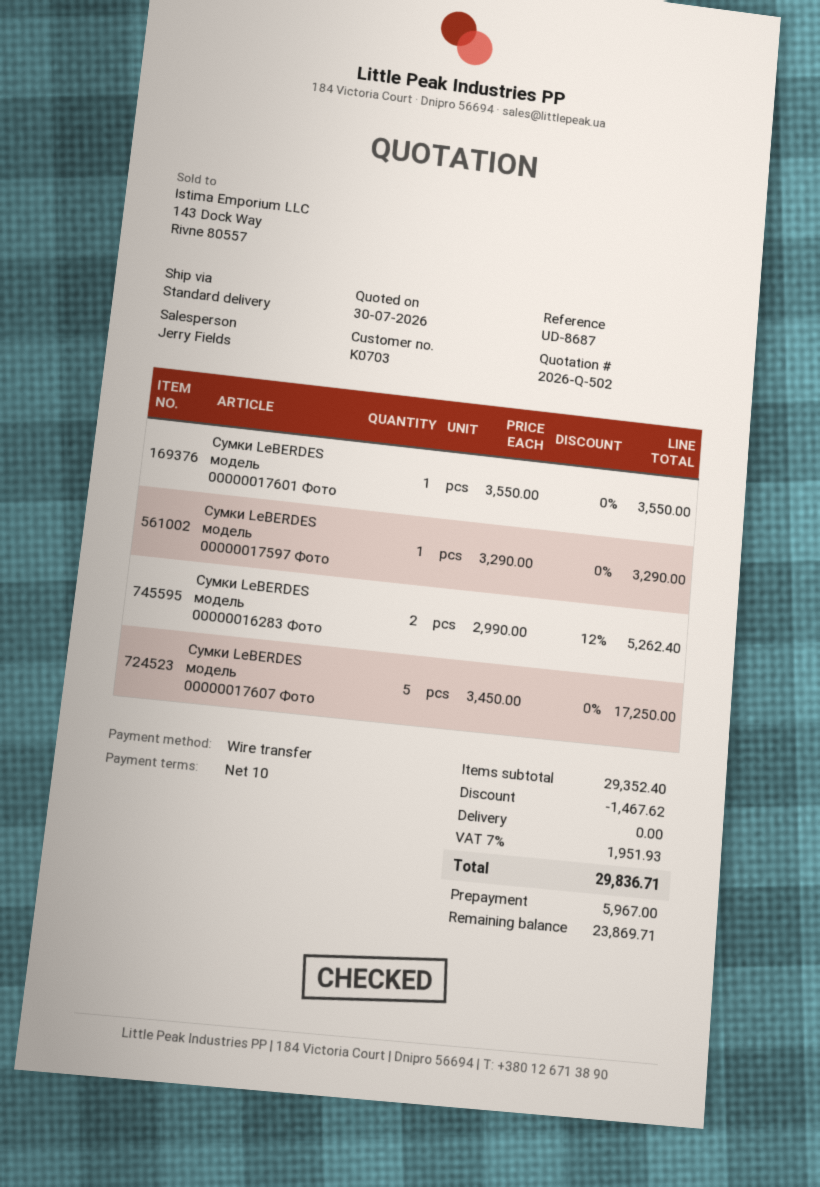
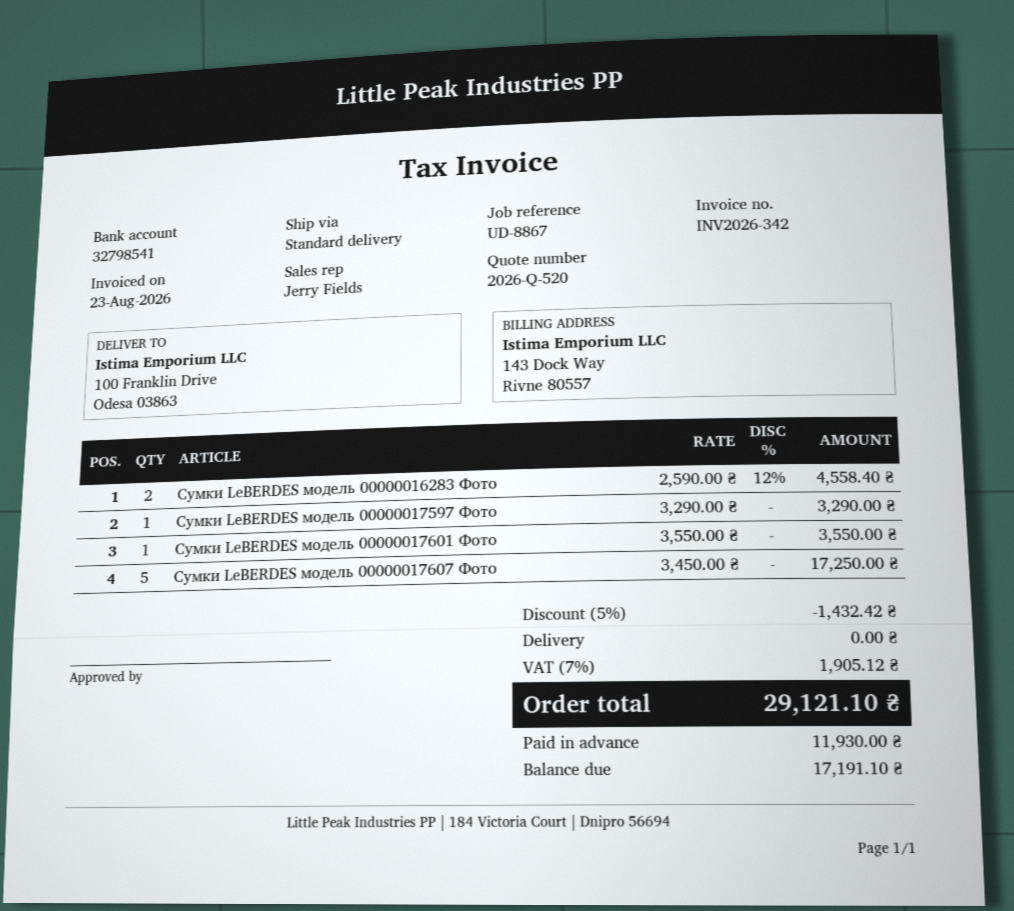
quote number: 2026-Q-502 -> 2026-Q-520
reference: UD-8687 -> UD-8867
Сумки LeBERDES модель 00000016283 Фото: 2 x 2990.00 - 12% = 5262.40 -> 2 x 2590.00 - 12% = 4558.40
discount: 1467.62 -> 1432.42
tax: 7% = 1951.93 -> 7% = 1905.12
total: 29836.71 -> 29121.10
deposit: 5967.00 -> 11930.00
balance: 23869.71 -> 17191.10

